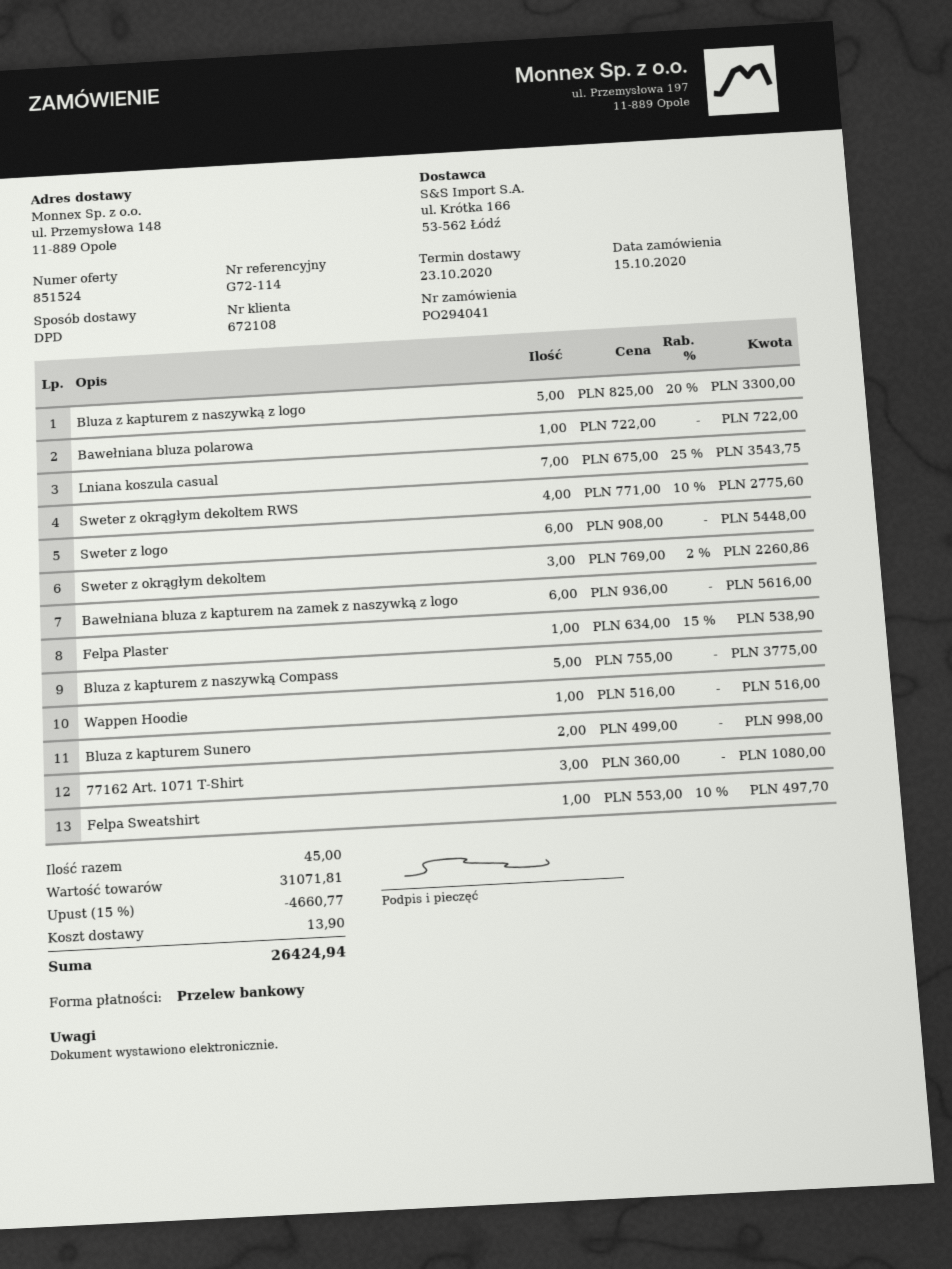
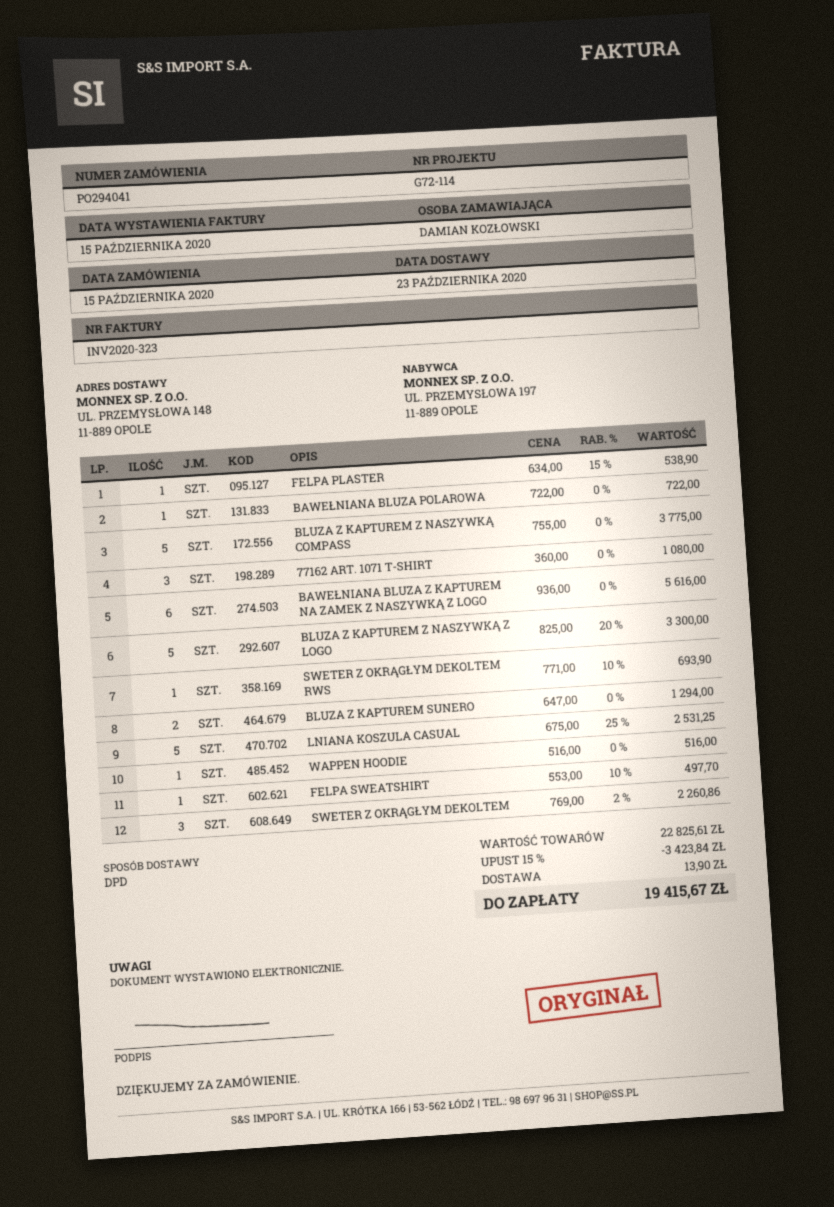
Lniana koszula casual: 7 x 675.00 - 25% = 3543.75 -> 5 x 675.00 - 25% = 2531.25
Sweter z okrągłym dekoltem RWS: 4 x 771.00 - 10% = 2775.60 -> 1 x 771.00 - 10% = 693.90
Sweter z logo: 6 x 908.00 = 5448.00 -> none
Bluza z kapturem Sunero: 2 x 499.00 = 998.00 -> 2 x 647.00 = 1294.00
subtotal: 31071.81 -> 22825.61
discount: 15% = 4660.77 -> 15% = 3423.84
total: 26424.94 -> 19415.67

